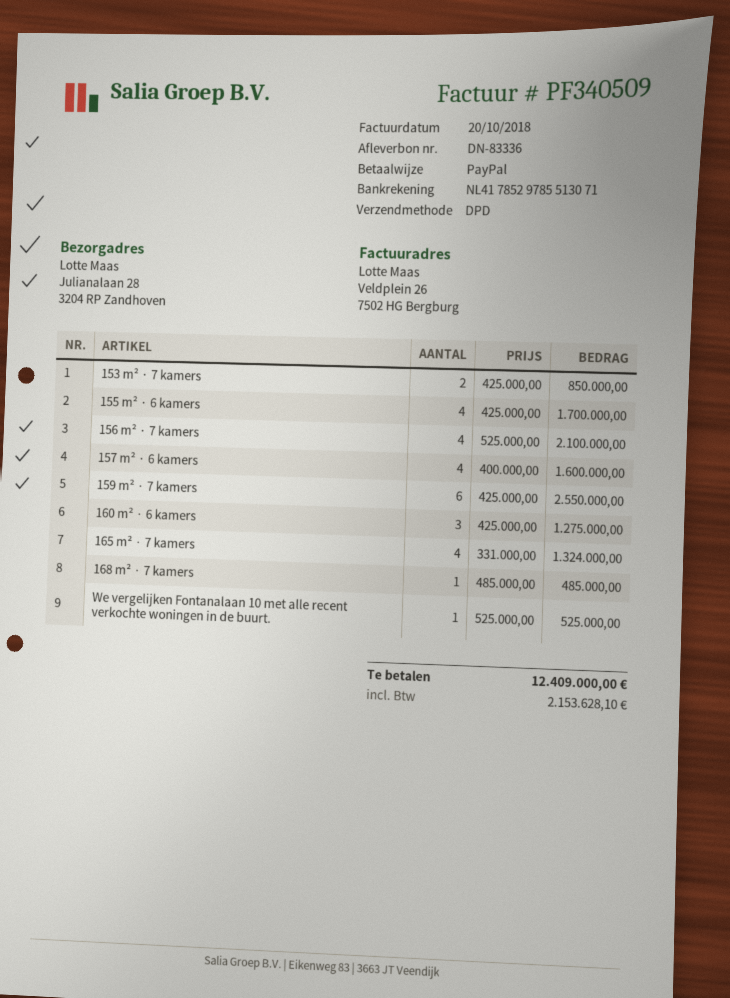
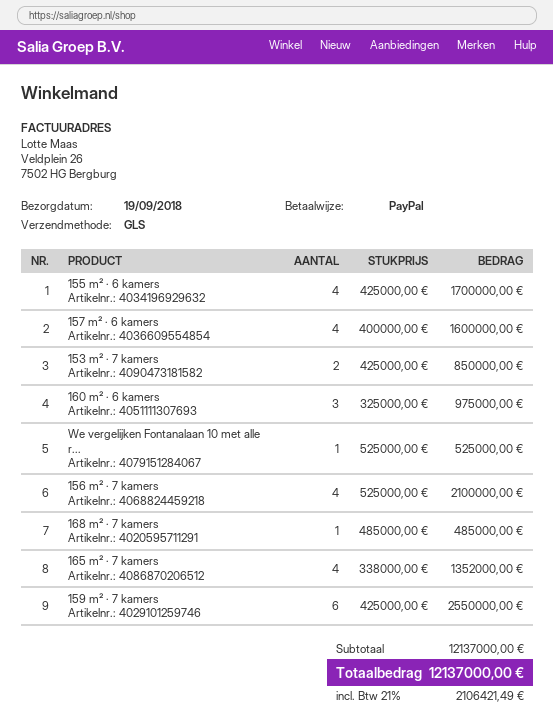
shipping method: DPD -> GLS
160 m² · 6 kamers: 3 x 425000.00 = 1275000.00 -> 3 x 325000.00 = 975000.00
165 m² · 7 kamers: 4 x 331000.00 = 1324000.00 -> 4 x 338000.00 = 1352000.00
tax: 2153628.10 -> 2106421.49
total: 12409000.00 -> 12137000.00

